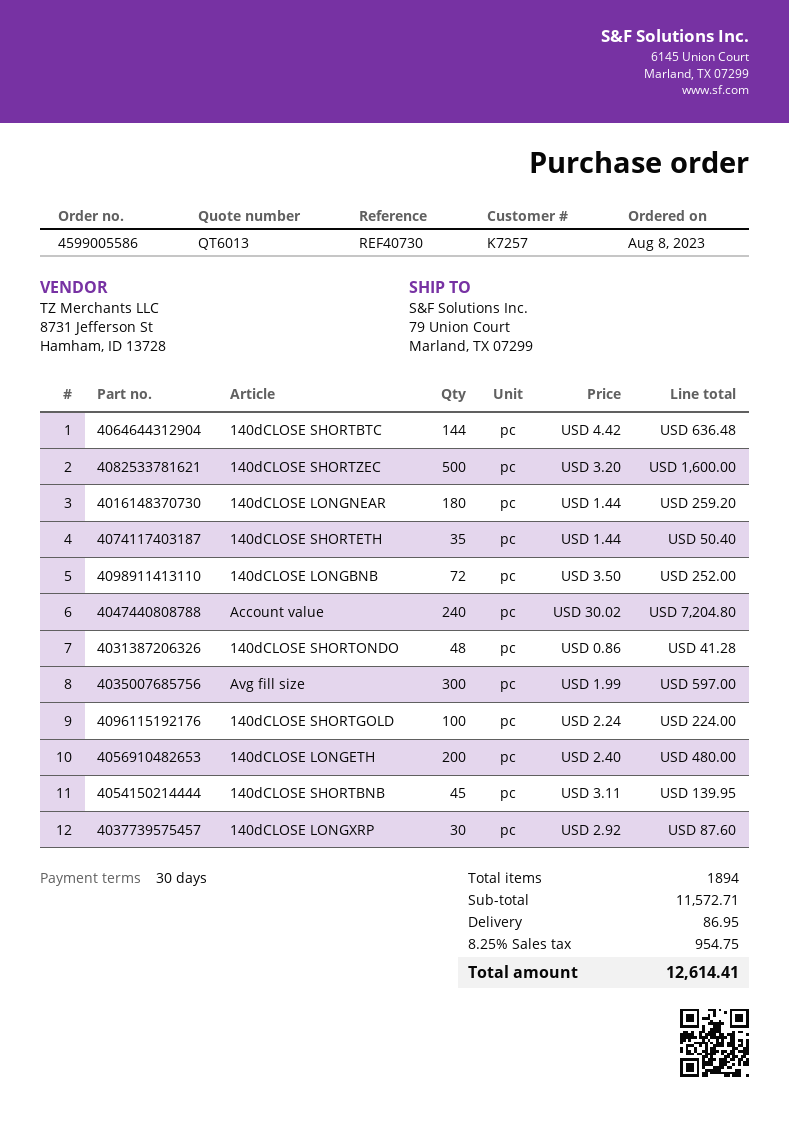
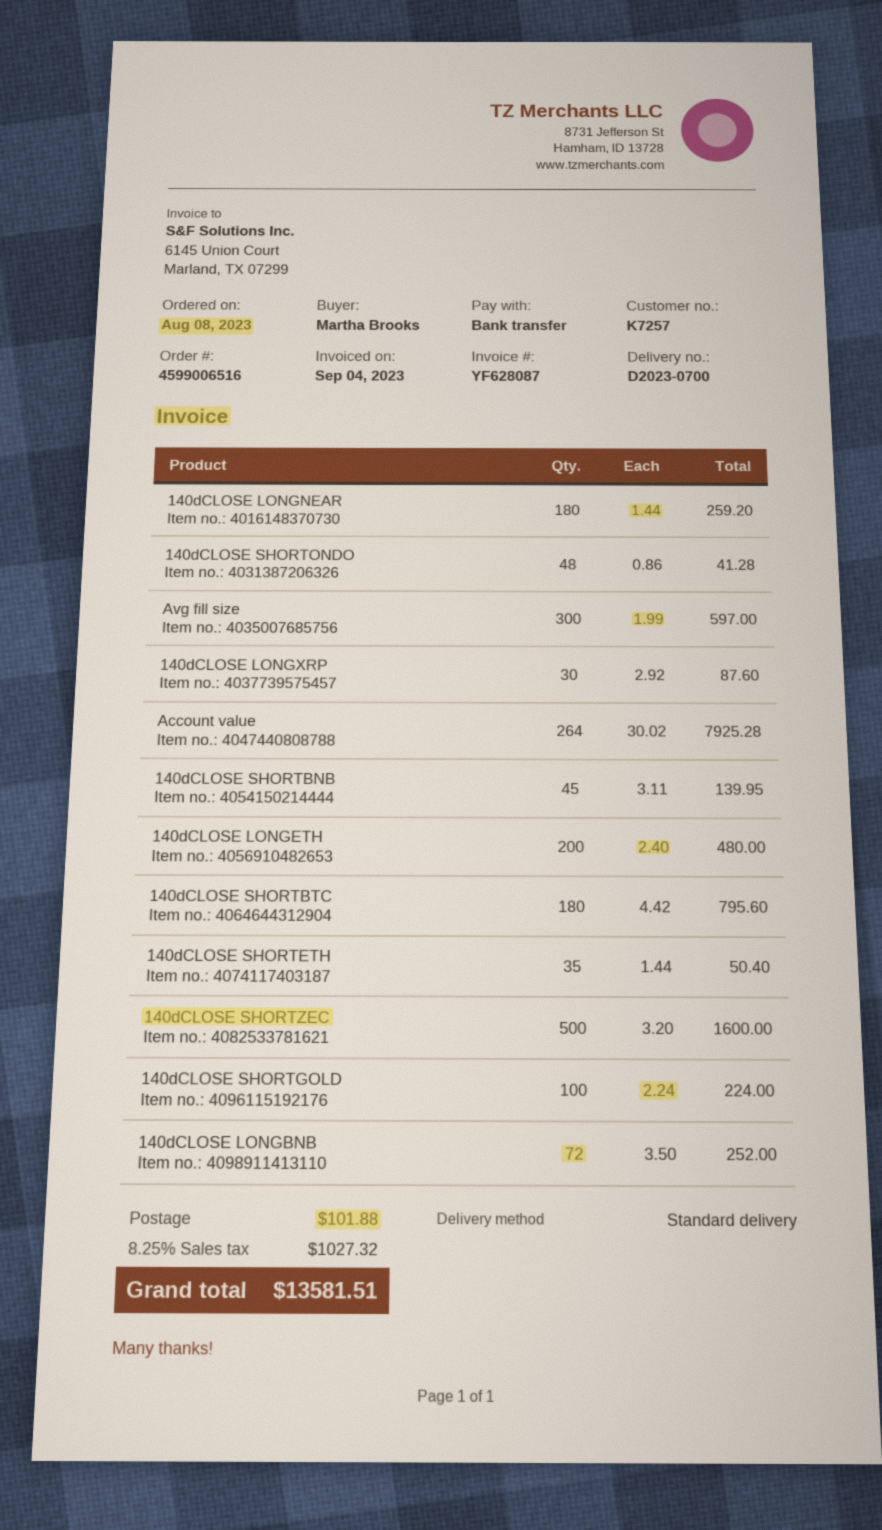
order number: 4599005586 -> 4599006516
140dCLOSE SHORTBTC: 144 x 4.42 = 636.48 -> 180 x 4.42 = 795.60
Account value: 240 x 30.02 = 7204.80 -> 264 x 30.02 = 7925.28
shipping: 86.95 -> 101.88
tax: 8.25% = 954.75 -> 8.25% = 1027.32
total: 12614.41 -> 13581.51

